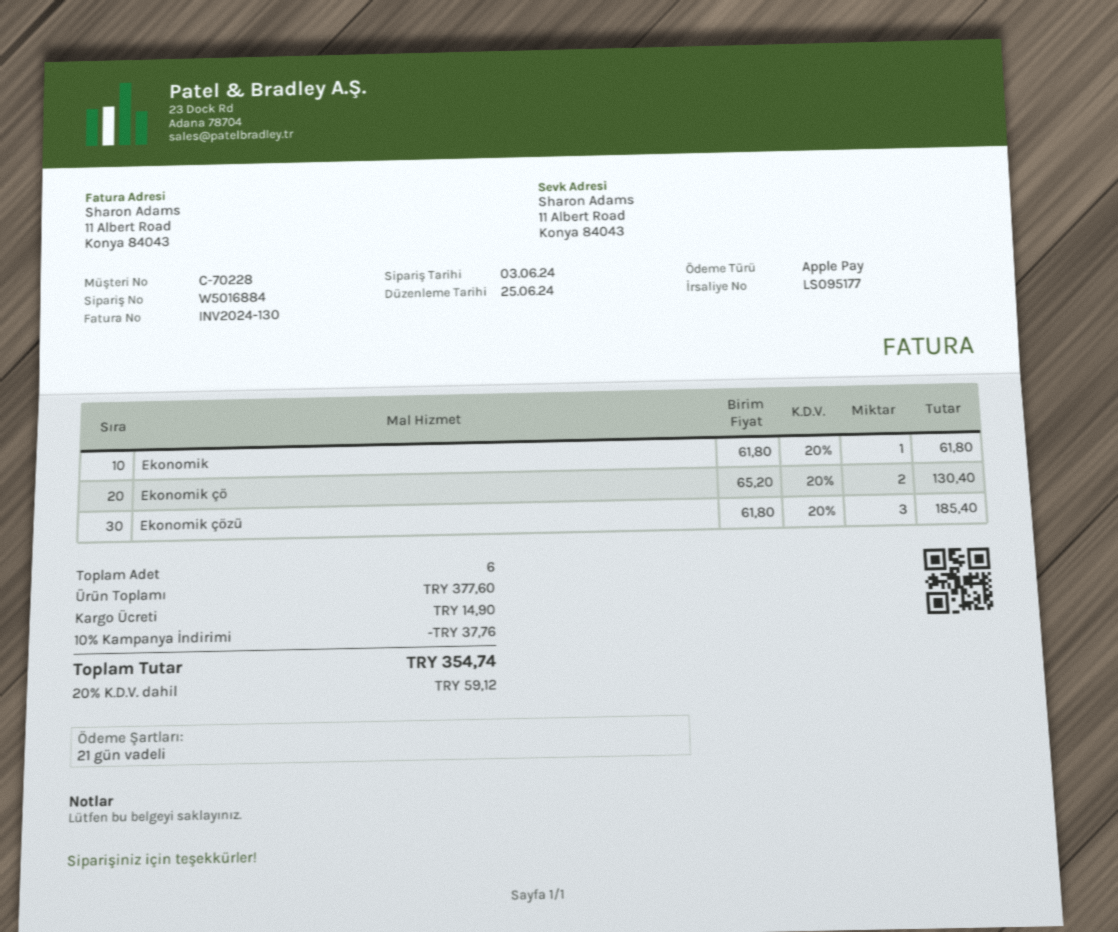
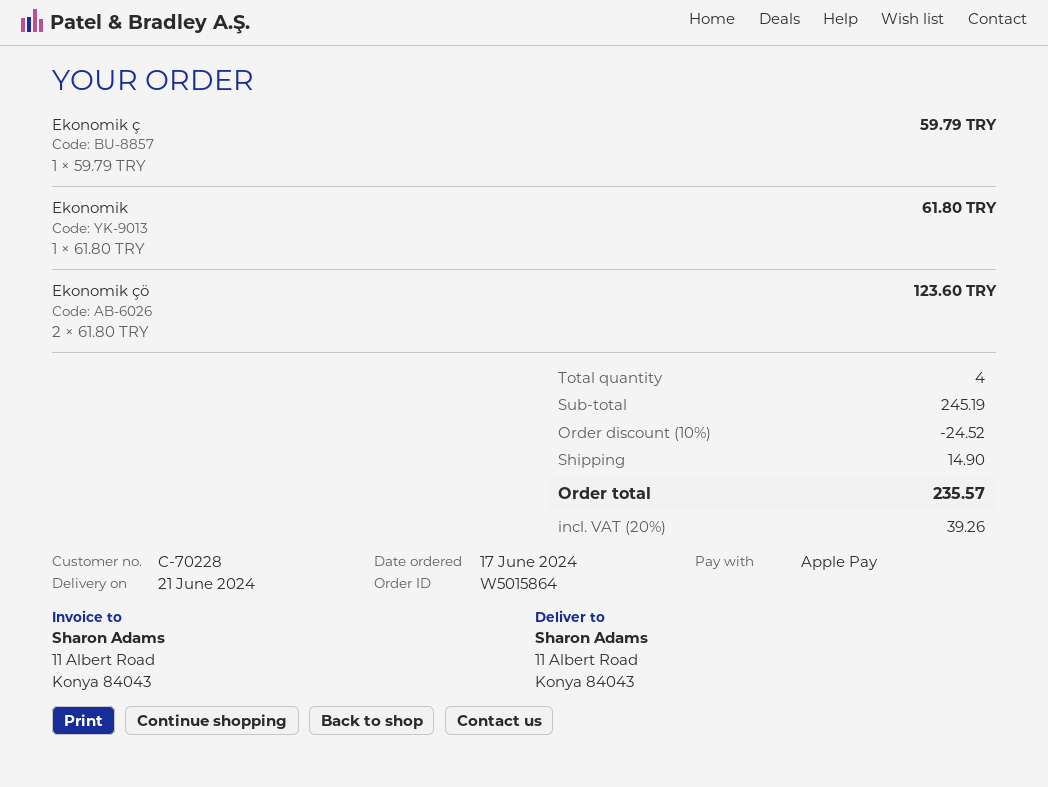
order number: W5016884 -> W5015864
order date: 2024-06-03 -> 2024-06-17
Ekonomik çö: 2 x 65.20 = 130.40 -> 2 x 61.80 = 123.60
Ekonomik çözü: 3 x 61.80 = 185.40 -> none
Ekonomik ç: none -> 1 x 59.79 = 59.79
total quantity: 6 -> 4
subtotal: 377.60 -> 245.19
discount: 10% = 37.76 -> 10% = 24.52
tax: 20% = 59.12 -> 20% = 39.26
total: 354.74 -> 235.57

